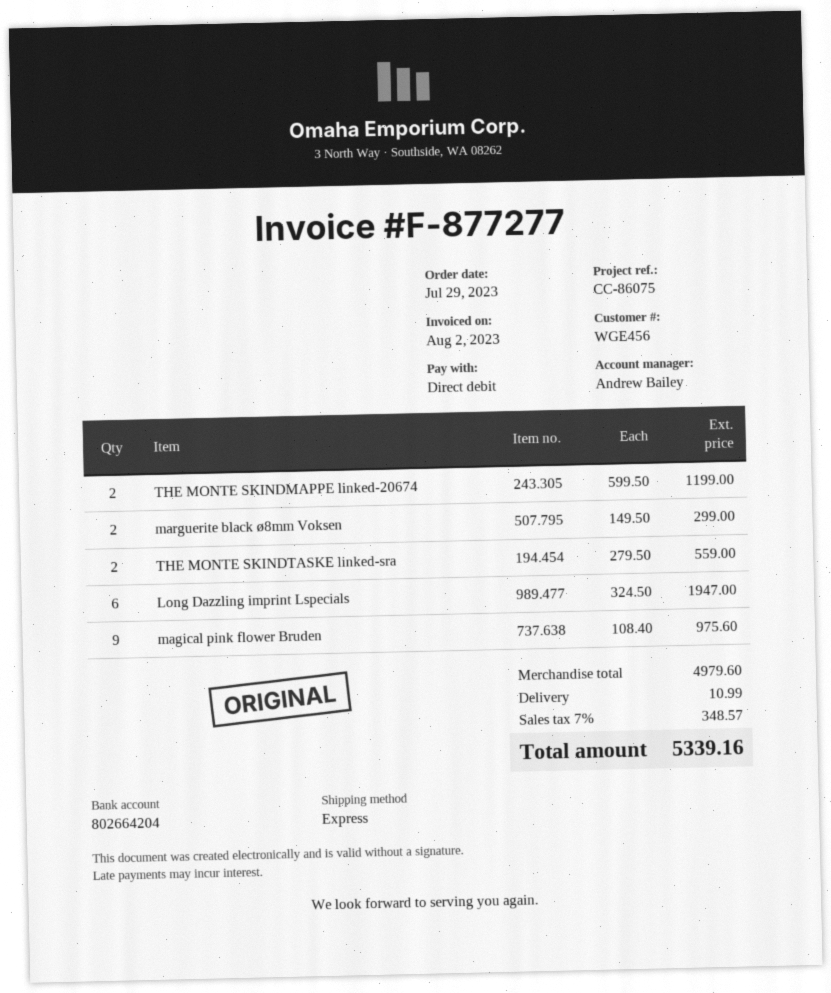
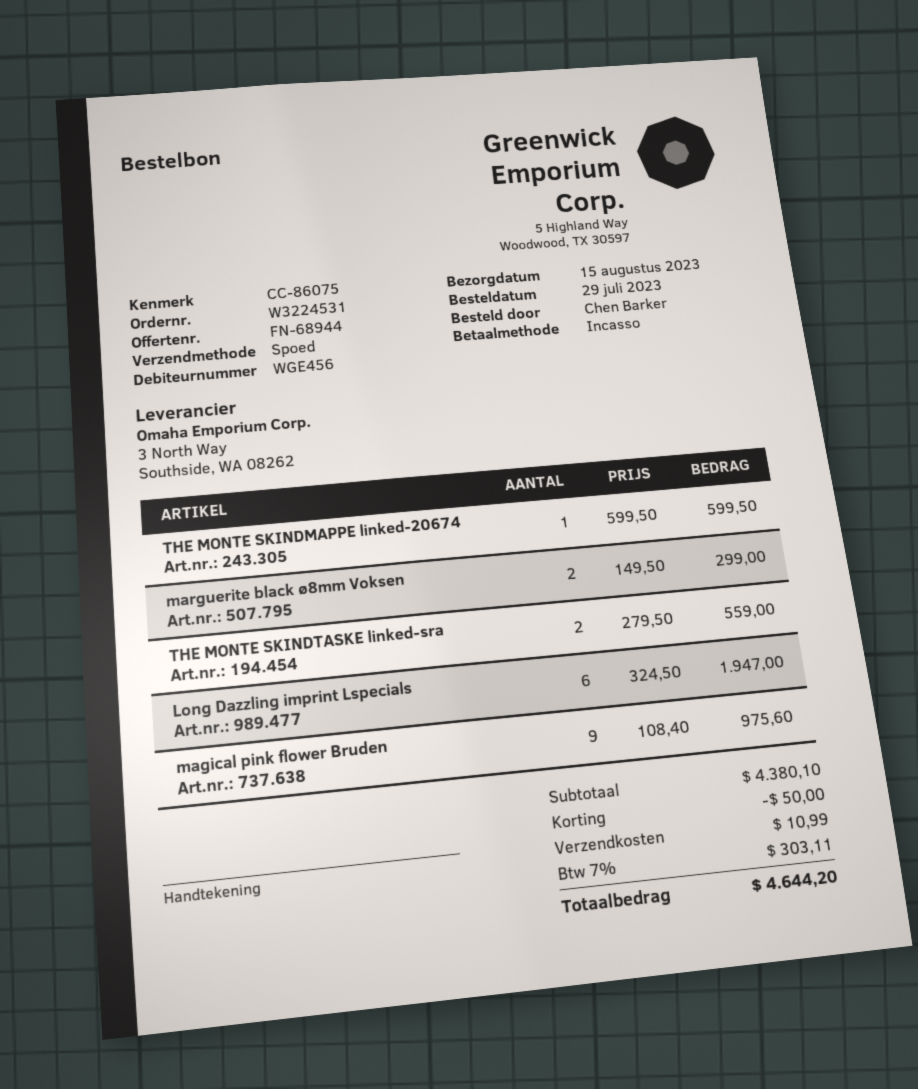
THE MONTE SKINDMAPPE linked-20674: 2 x 599.50 = 1199.00 -> 1 x 599.50 = 599.50
subtotal: 4979.60 -> 4380.10
discount: none -> 50.00
tax: 7% = 348.57 -> 7% = 303.11
total: 5339.16 -> 4644.20

